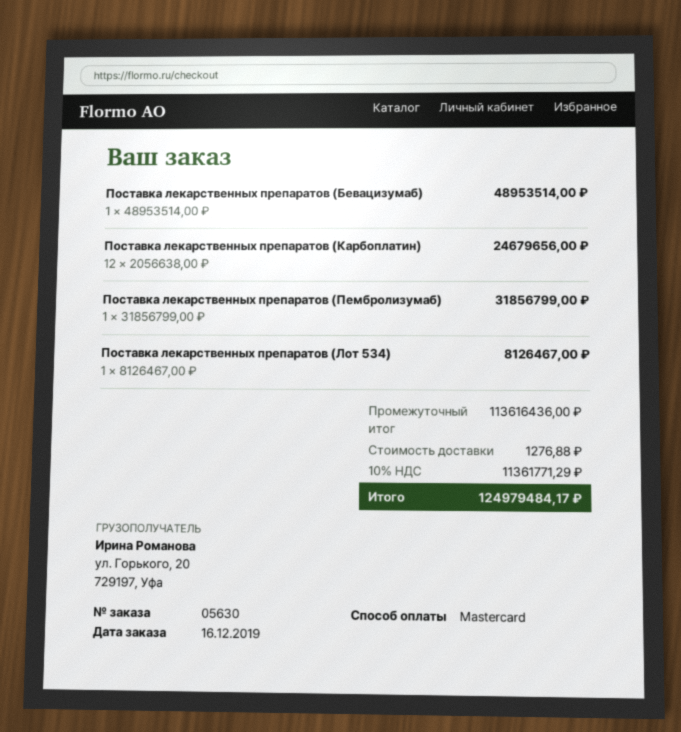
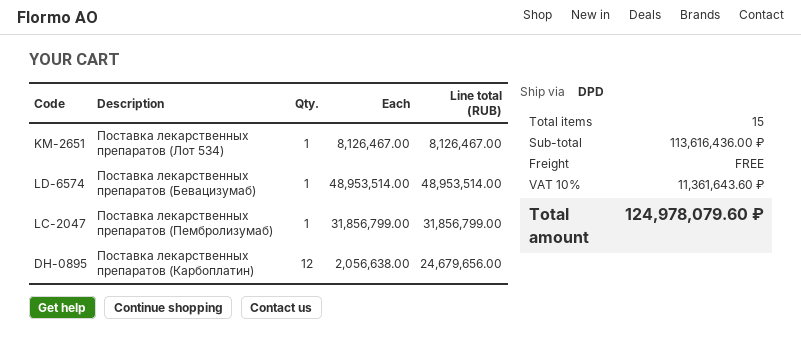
shipping: 1276.88 -> 0.00
tax: 10% = 11361771.29 -> 10% = 11361643.60
total: 124979484.17 -> 124978079.60

